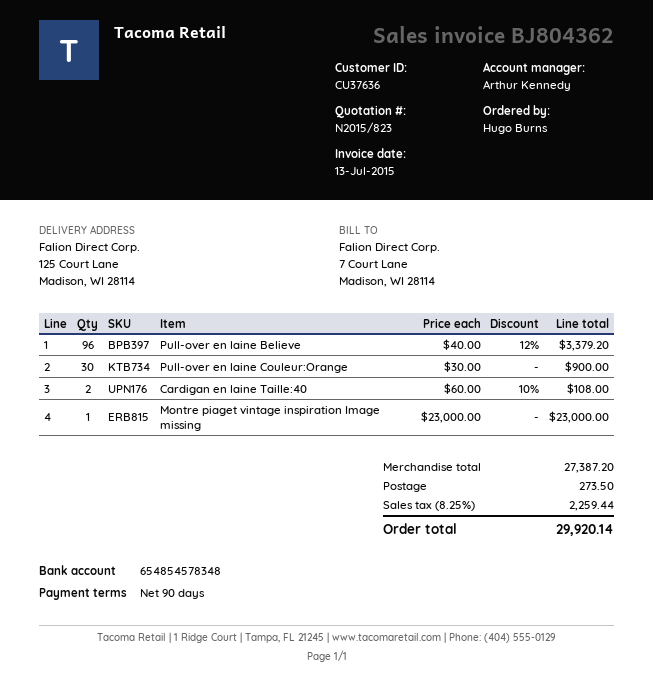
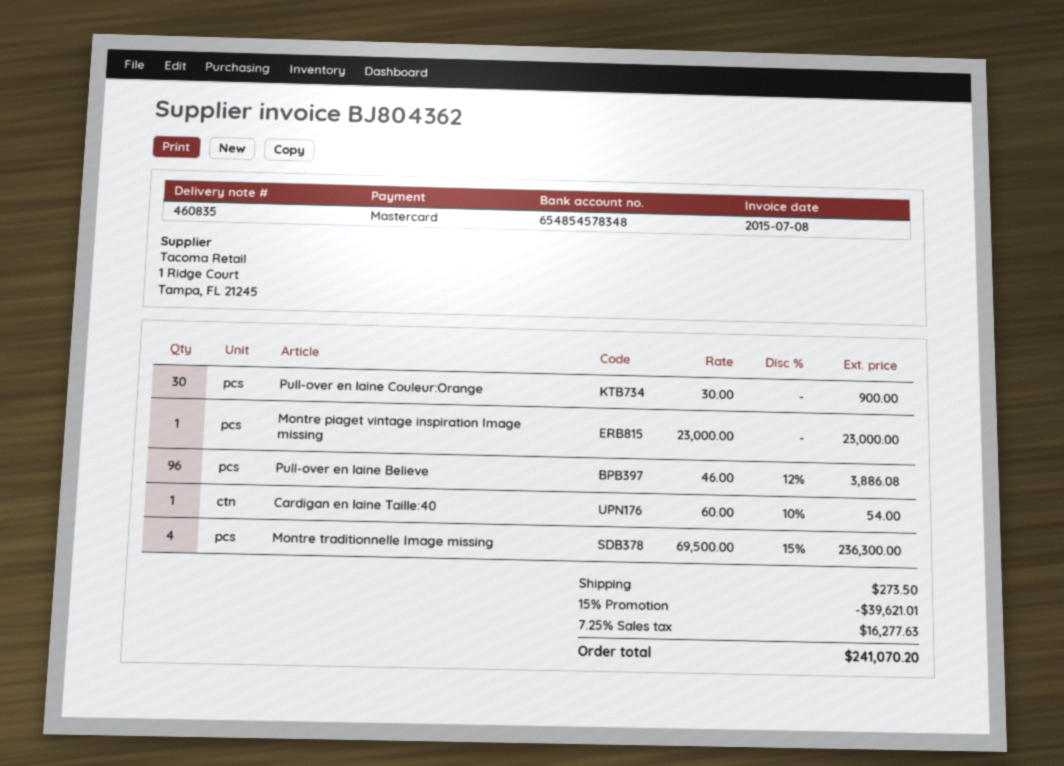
invoice date: 2015-07-13 -> 2015-07-08
Pull-over en laine Believe: 96 x 40.00 - 12% = 3379.20 -> 96 x 46.00 - 12% = 3886.08
Cardigan en laine Taille:40: 2 x 60.00 - 10% = 108.00 -> 1 x 60.00 - 10% = 54.00
Montre traditionnelle Image missing: none -> 4 x 69500.00 - 15% = 236300.00
discount: none -> 15% = 39621.01
tax: 8.25% = 2259.44 -> 7.25% = 16277.63
total: 29920.14 -> 241070.20

